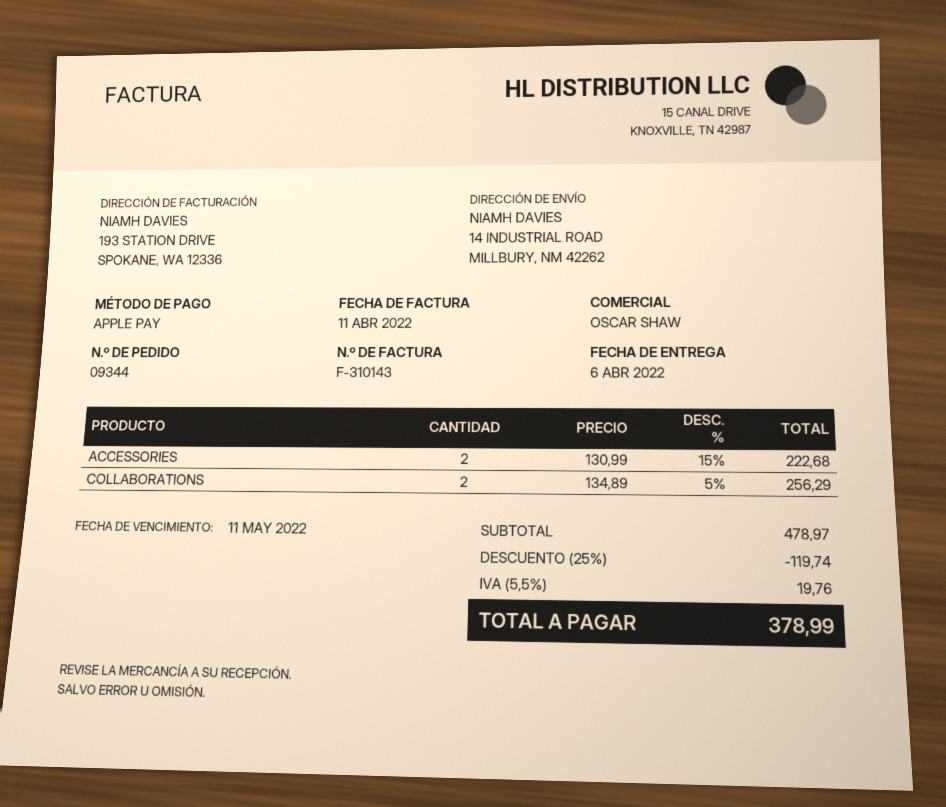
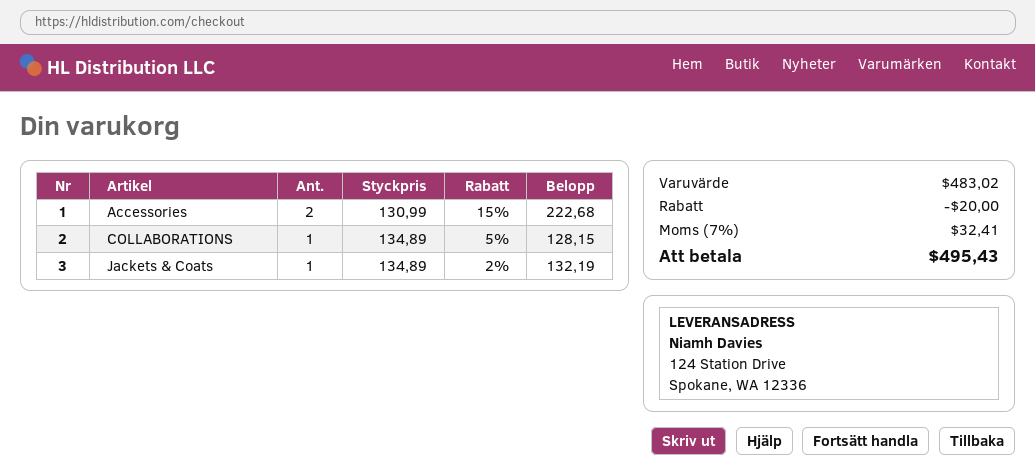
ship to: 14 INDUSTRIAL ROAD, MILLBURY, NM 42262 -> 124 Station Drive, Spokane, WA 12336
COLLABORATIONS: 2 x 134.89 - 5% = 256.29 -> 1 x 134.89 - 5% = 128.15
Jackets & Coats: none -> 1 x 134.89 - 2% = 132.19
subtotal: 478.97 -> 483.02
discount: 119.74 -> 20.00
tax: 5.5% = 19.76 -> 7% = 32.41
total: 378.99 -> 495.43

